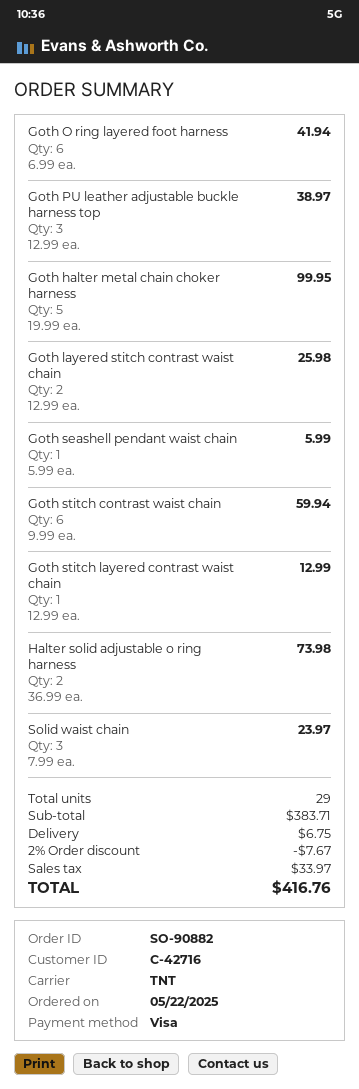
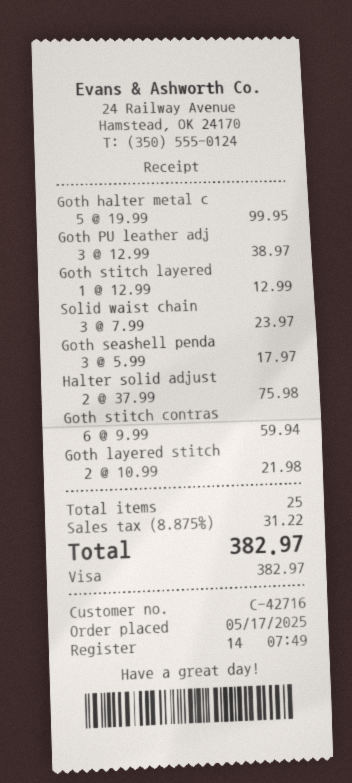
order date: 2025-05-22 -> 2025-05-17
Goth O ring layered foot harness: 6 x 6.99 = 41.94 -> none
Goth layered stitch contrast waist chain: 2 x 12.99 = 25.98 -> 2 x 10.99 = 21.98
Goth seashell pendant waist chain: 1 x 5.99 = 5.99 -> 3 x 5.99 = 17.97
Halter solid adjustable o ring harness: 2 x 36.99 = 73.98 -> 2 x 37.99 = 75.98
total quantity: 29 -> 25
discount: 2% = 7.67 -> none
shipping: 6.75 -> none
tax: 33.97 -> 31.22
total: 416.76 -> 382.97

